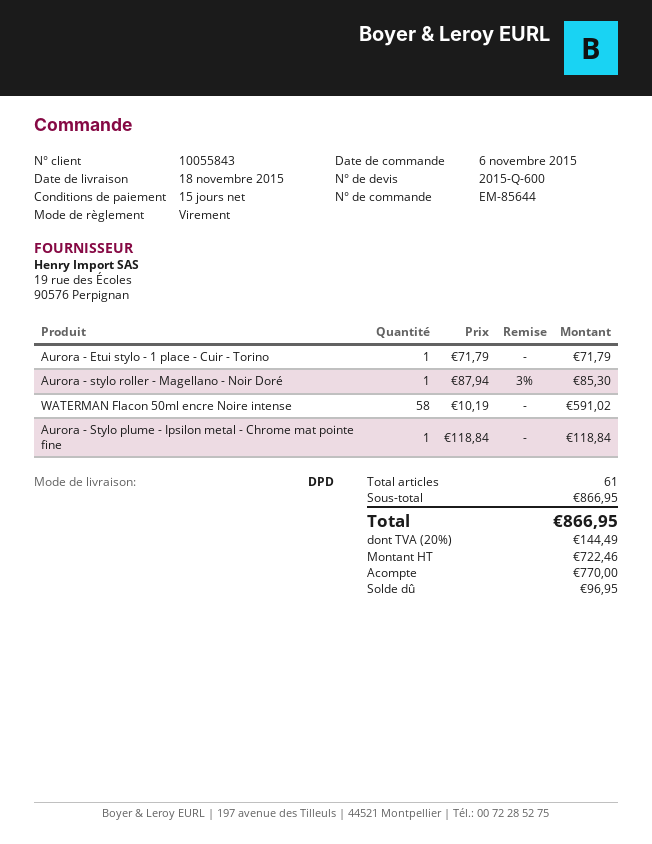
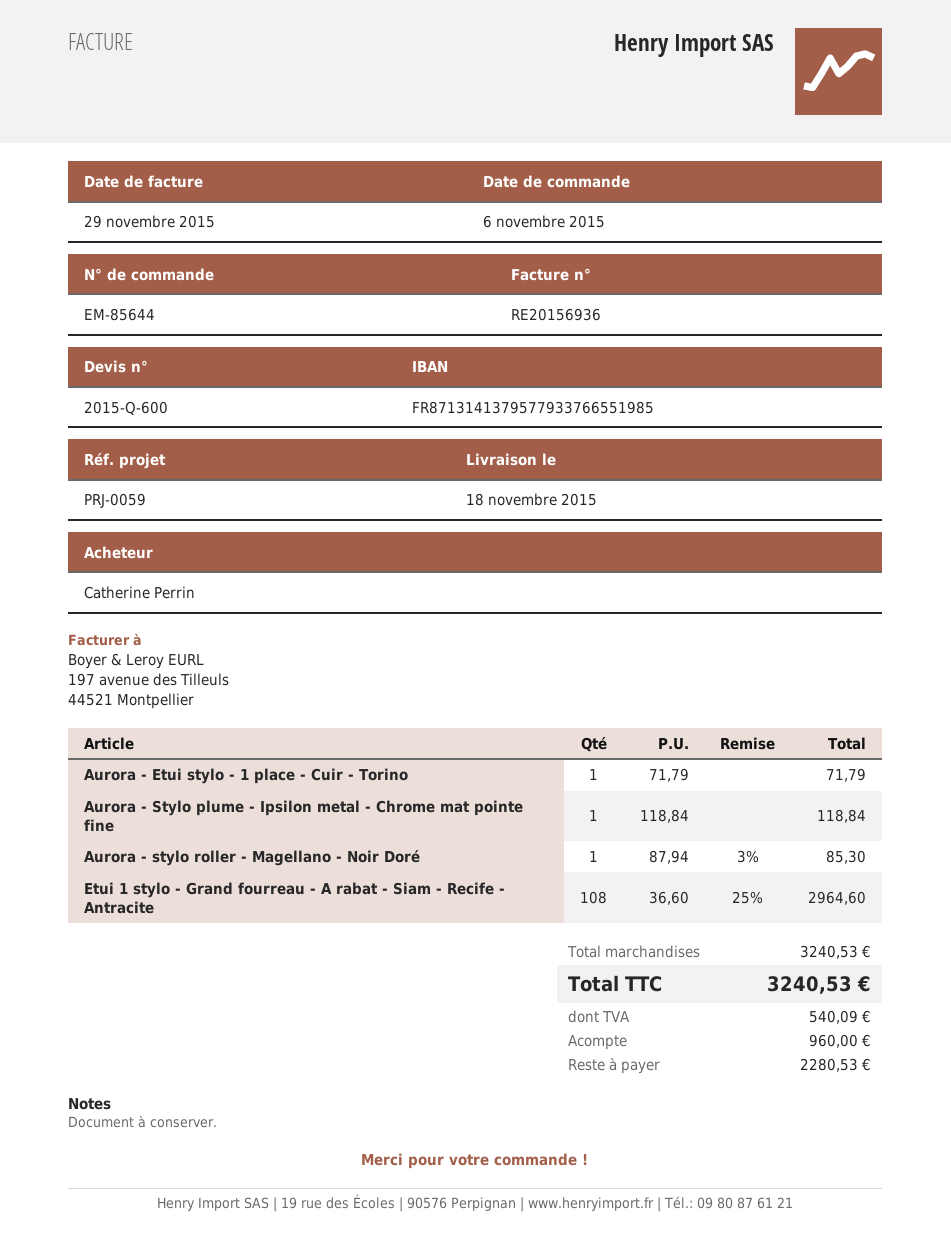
WATERMAN Flacon 50ml encre Noire intense: 58 x 10.19 = 591.02 -> none
Etui 1 stylo - Grand fourreau - A rabat - Siam - Recife - Antracite: none -> 108 x 36.60 - 25% = 2964.60
subtotal: 866.95 -> 3240.53
tax: 144.49 -> 540.09
total: 866.95 -> 3240.53
deposit: 770.00 -> 960.00
balance: 96.95 -> 2280.53

